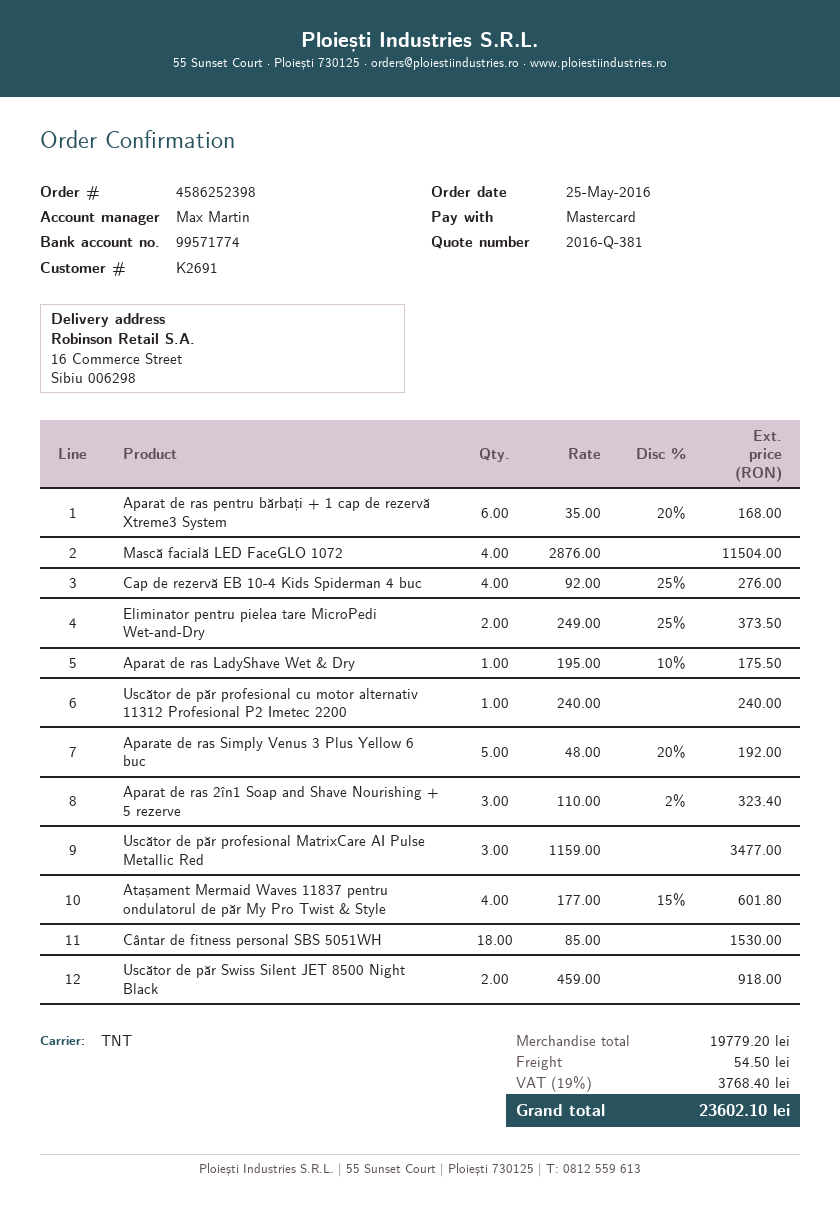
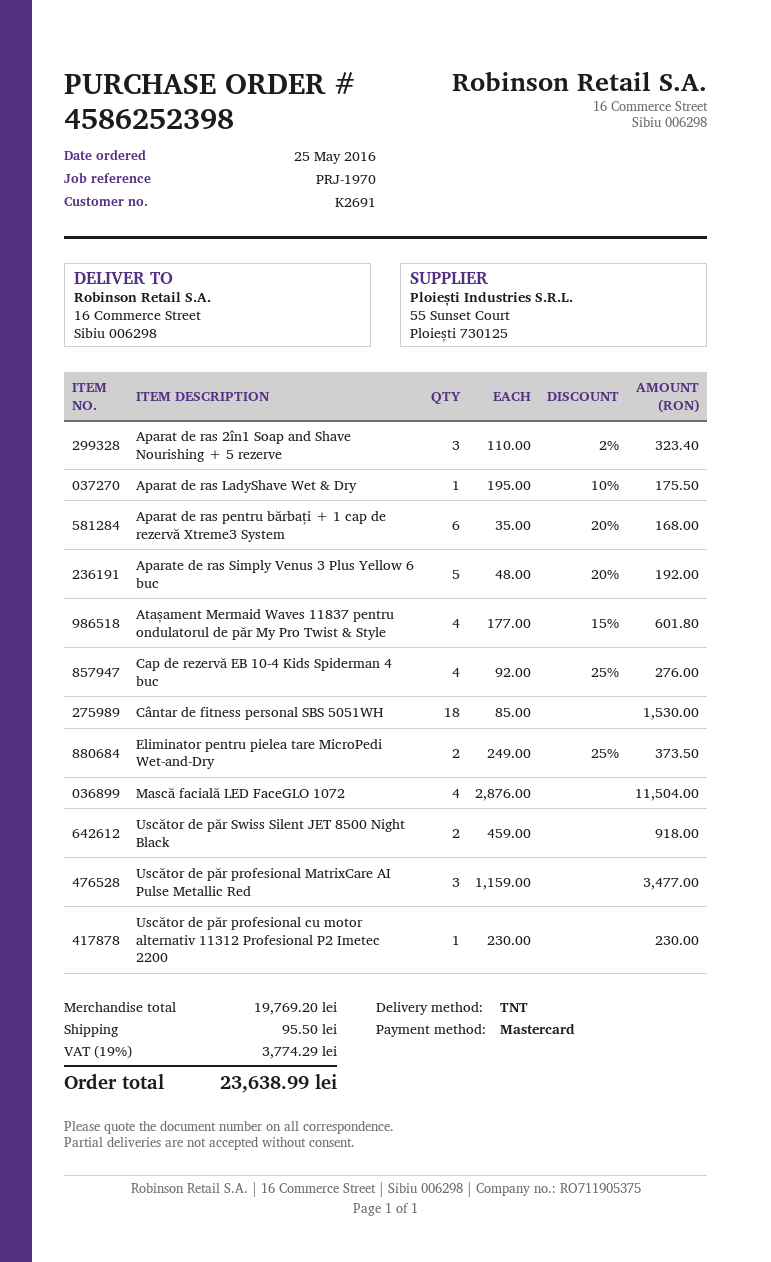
Uscător de păr profesional cu motor alternativ 11312 Profesional P2 Imetec 2200: 1 x 240.00 = 240.00 -> 1 x 230.00 = 230.00
subtotal: 19779.20 -> 19769.20
shipping: 54.50 -> 95.50
tax: 19% = 3768.40 -> 19% = 3774.29
total: 23602.10 -> 23638.99

